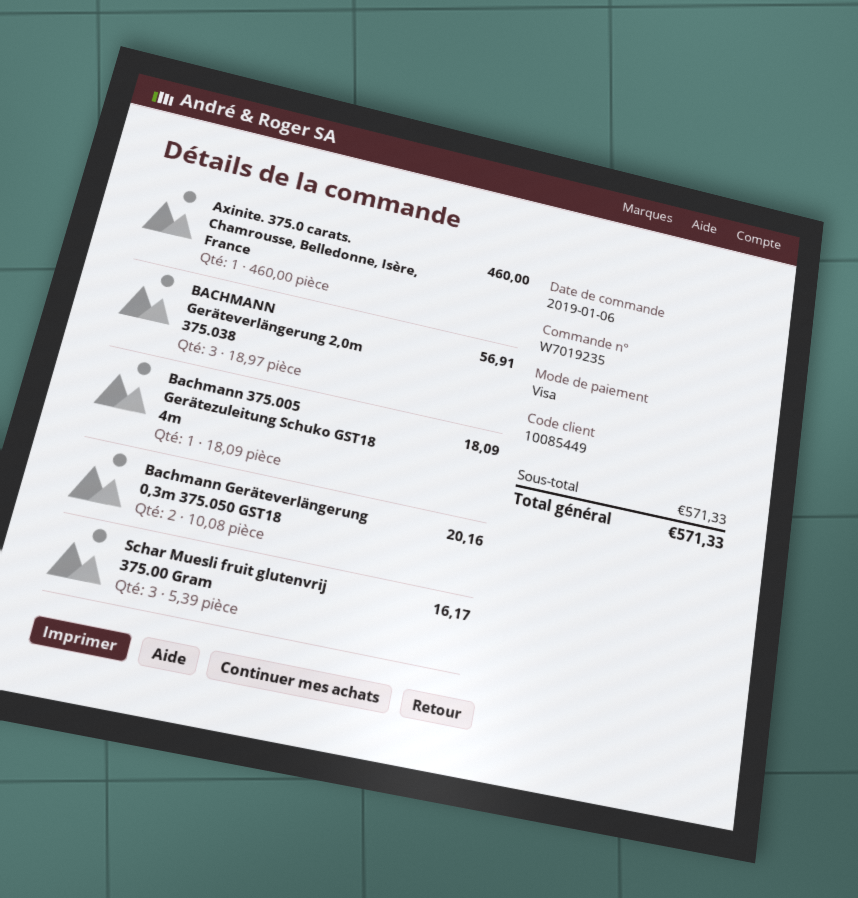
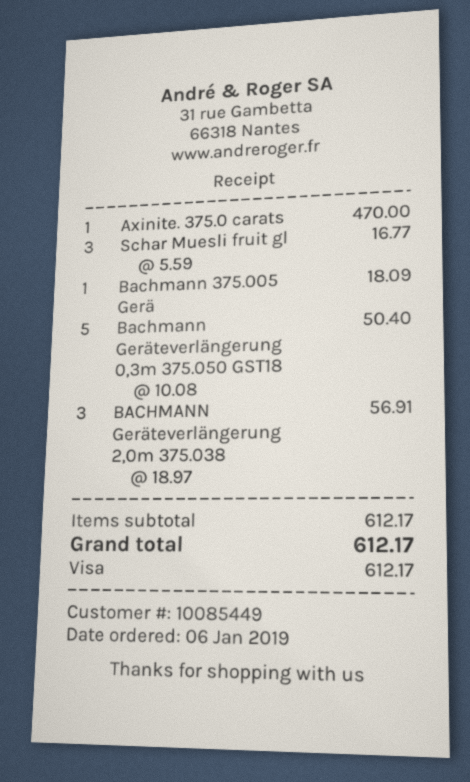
Axinite. 375.0 carats. Chamrousse, Belledonne, Isère, France: 1 x 460.00 = 460.00 -> 1 x 470.00 = 470.00
Bachmann Geräteverlängerung 0,3m 375.050 GST18: 2 x 10.08 = 20.16 -> 5 x 10.08 = 50.40
Schar Muesli fruit glutenvrij 375.00 Gram: 3 x 5.39 = 16.17 -> 3 x 5.59 = 16.77
subtotal: 571.33 -> 612.17
total: 571.33 -> 612.17

